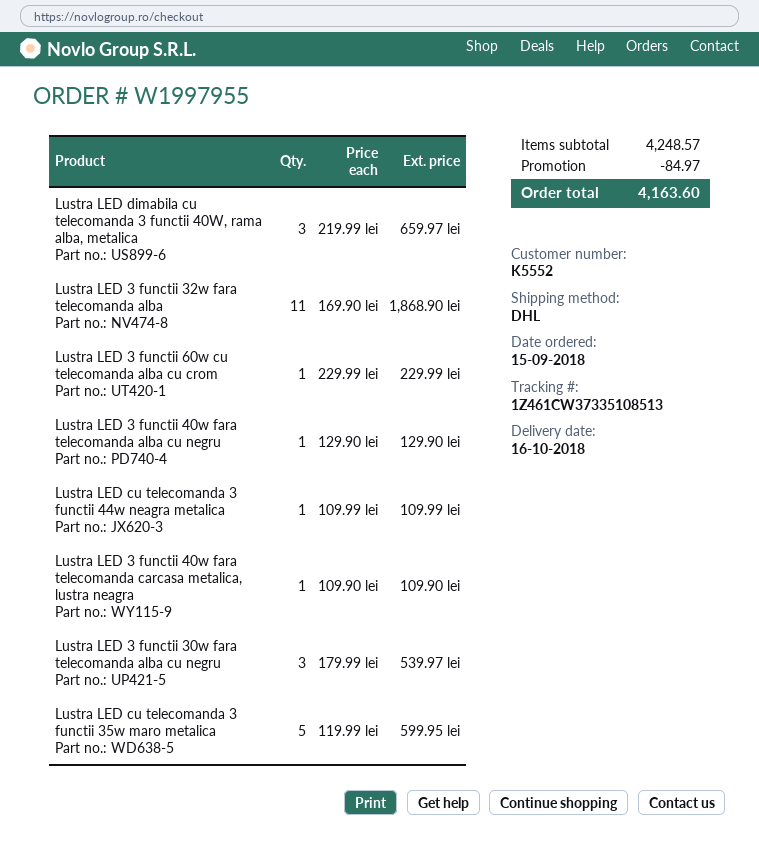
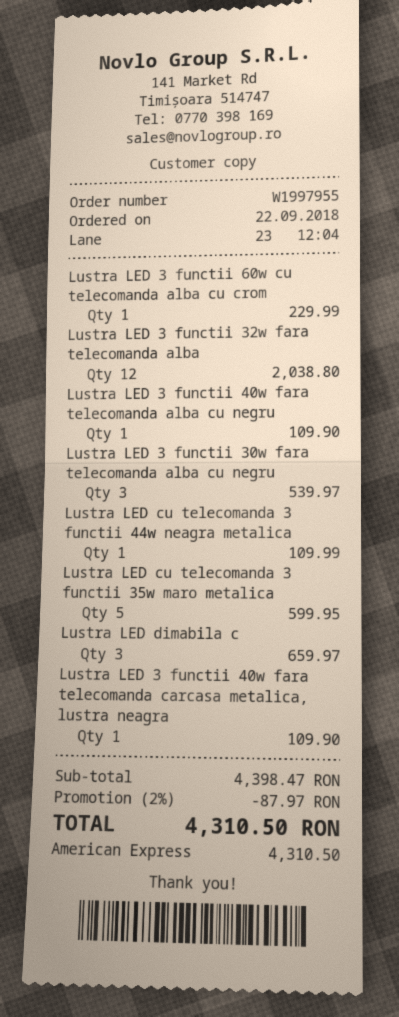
order date: 2018-09-15 -> 2018-09-22
Lustra LED 3 functii 32w fara telecomanda alba: 11 for 1868.90 -> 12 for 2038.80
Lustra LED 3 functii 40w fara telecomanda alba cu negru: 1 for 129.90 -> 1 for 109.90
subtotal: 4248.57 -> 4398.47
discount: 84.97 -> 87.97
total: 4163.60 -> 4310.50

